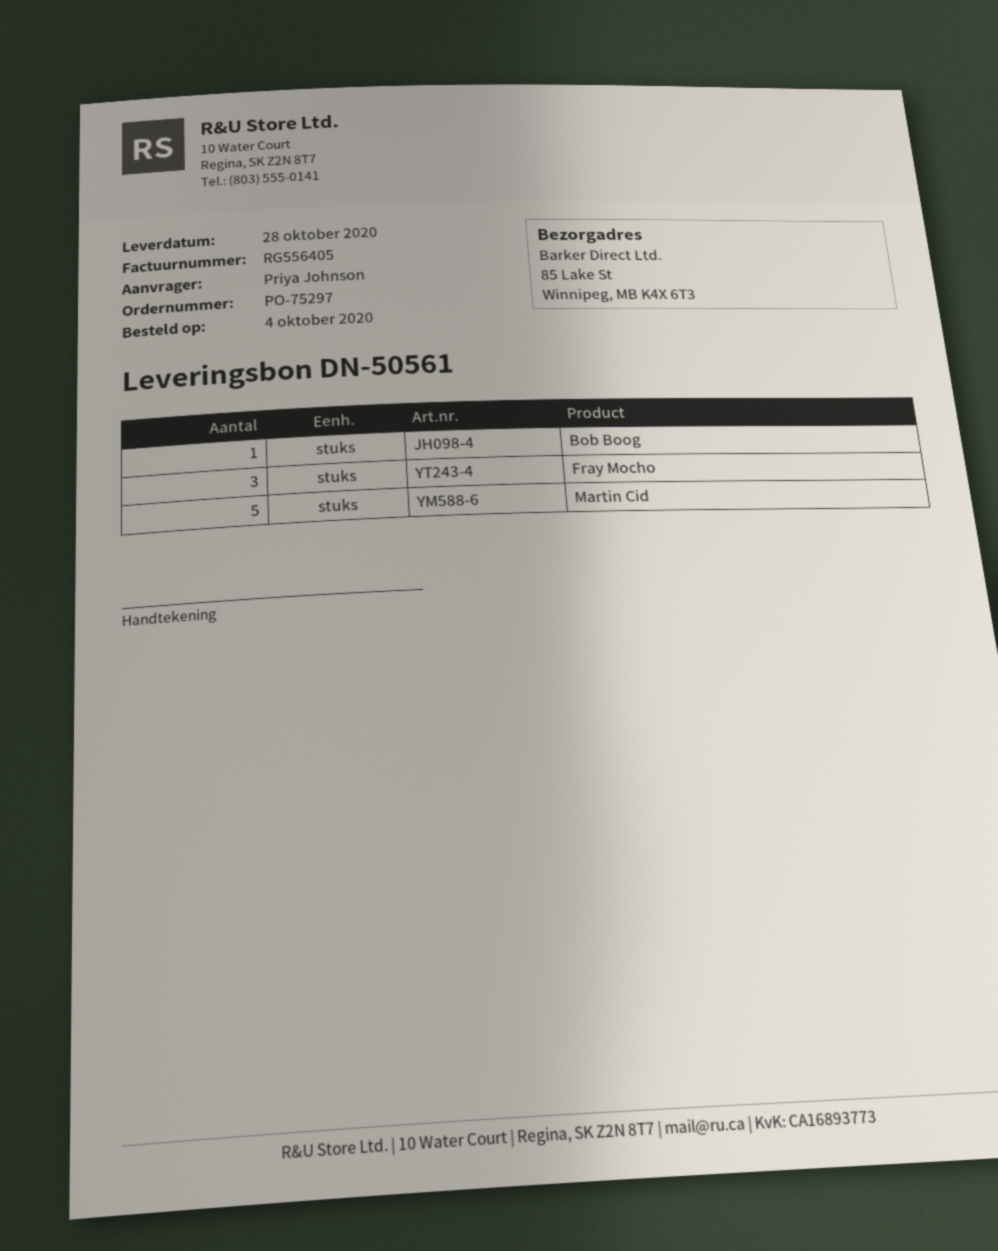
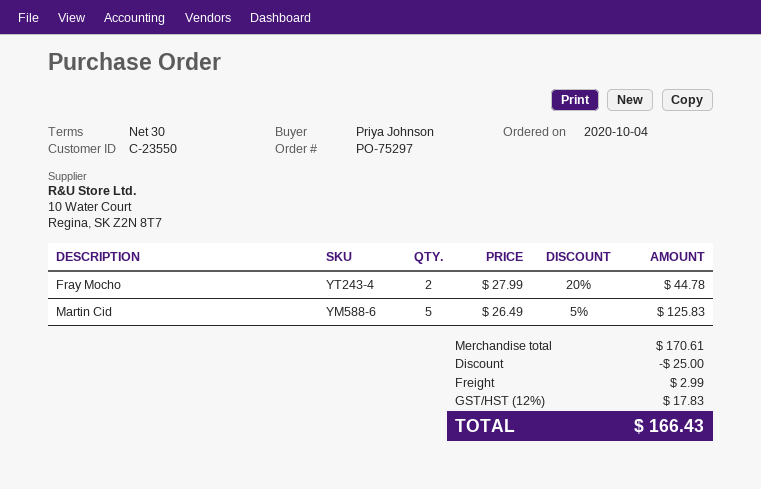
Bob Boog: 1 -> none
Fray Mocho: 3 -> 2

